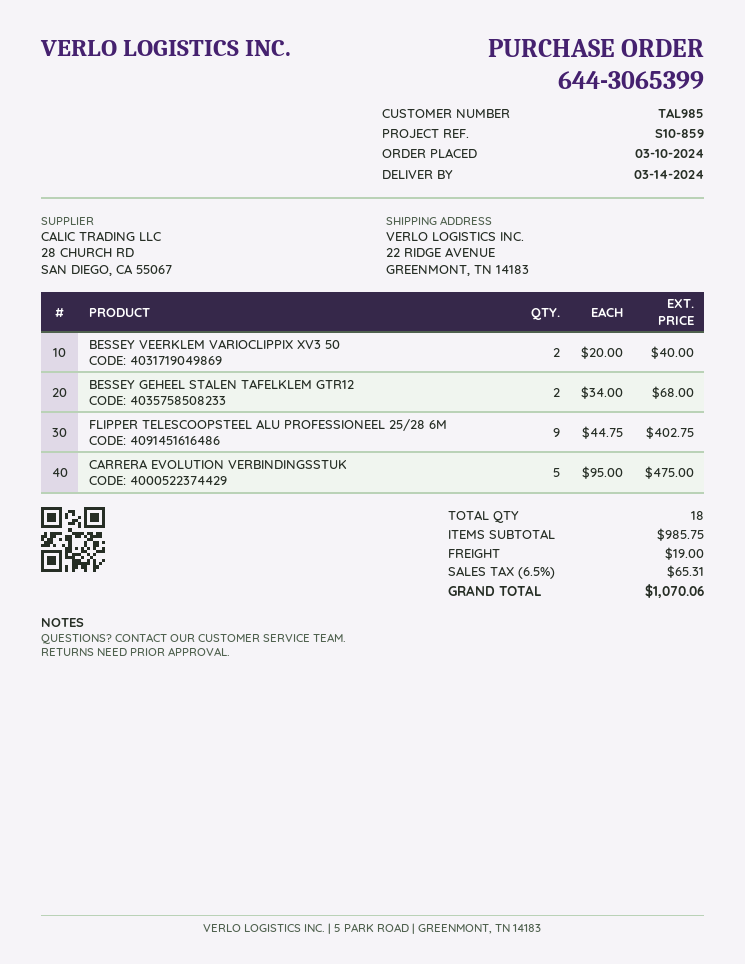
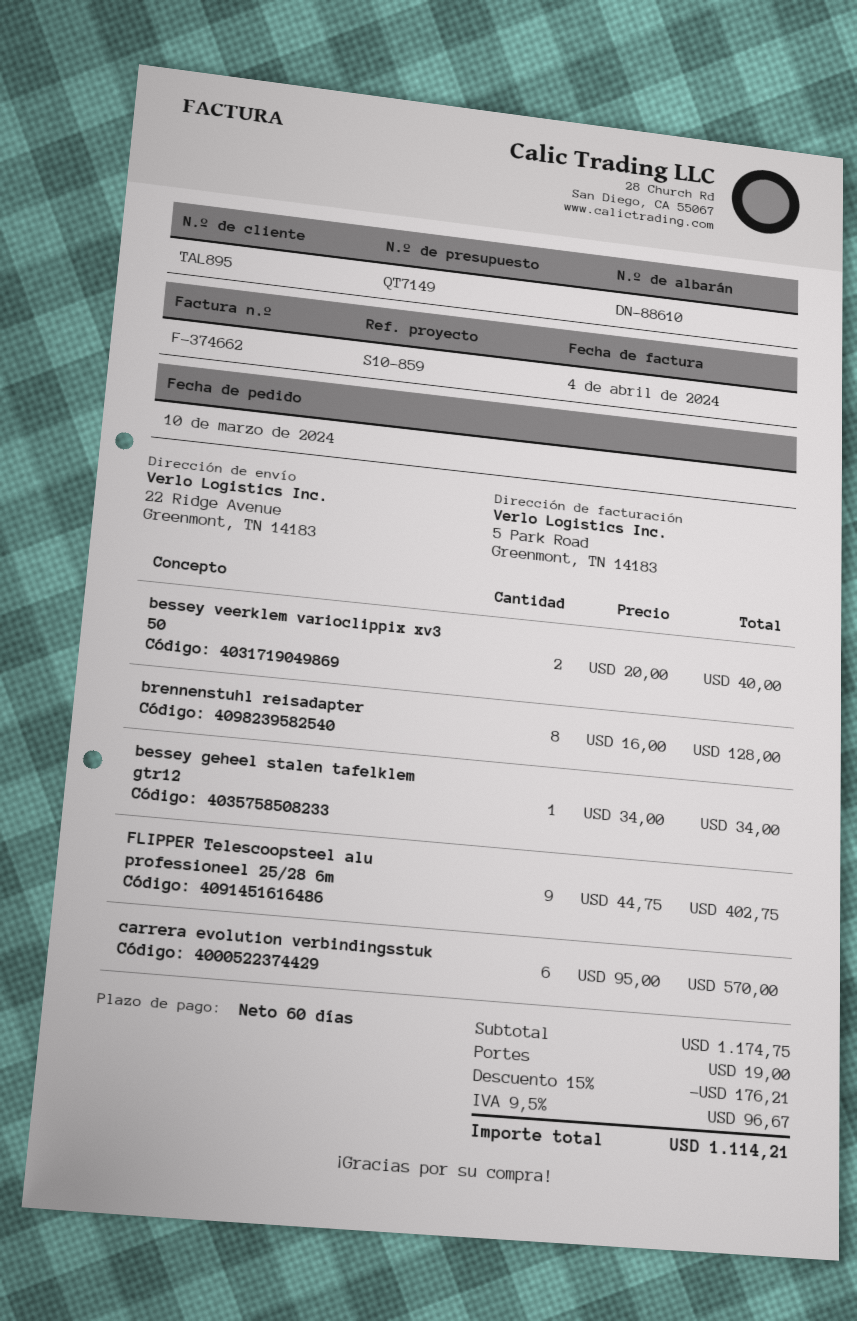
customer number: TAL985 -> TAL895
BESSEY GEHEEL STALEN TAFELKLEM GTR12: 2 x 34.00 = 68.00 -> 1 x 34.00 = 34.00
CARRERA EVOLUTION VERBINDINGSSTUK: 5 x 95.00 = 475.00 -> 6 x 95.00 = 570.00
brennenstuhl reisadapter: none -> 8 x 16.00 = 128.00
subtotal: 985.75 -> 1174.75
discount: none -> 15% = 176.21
tax: 6.5% = 65.31 -> 9.5% = 96.67
total: 1070.06 -> 1114.21

